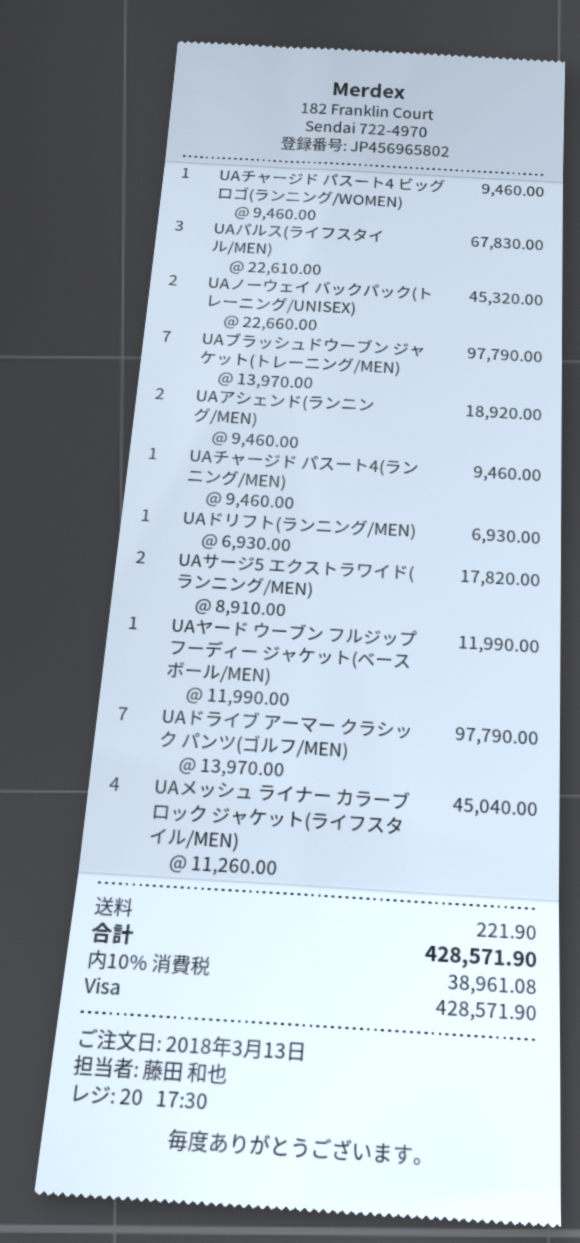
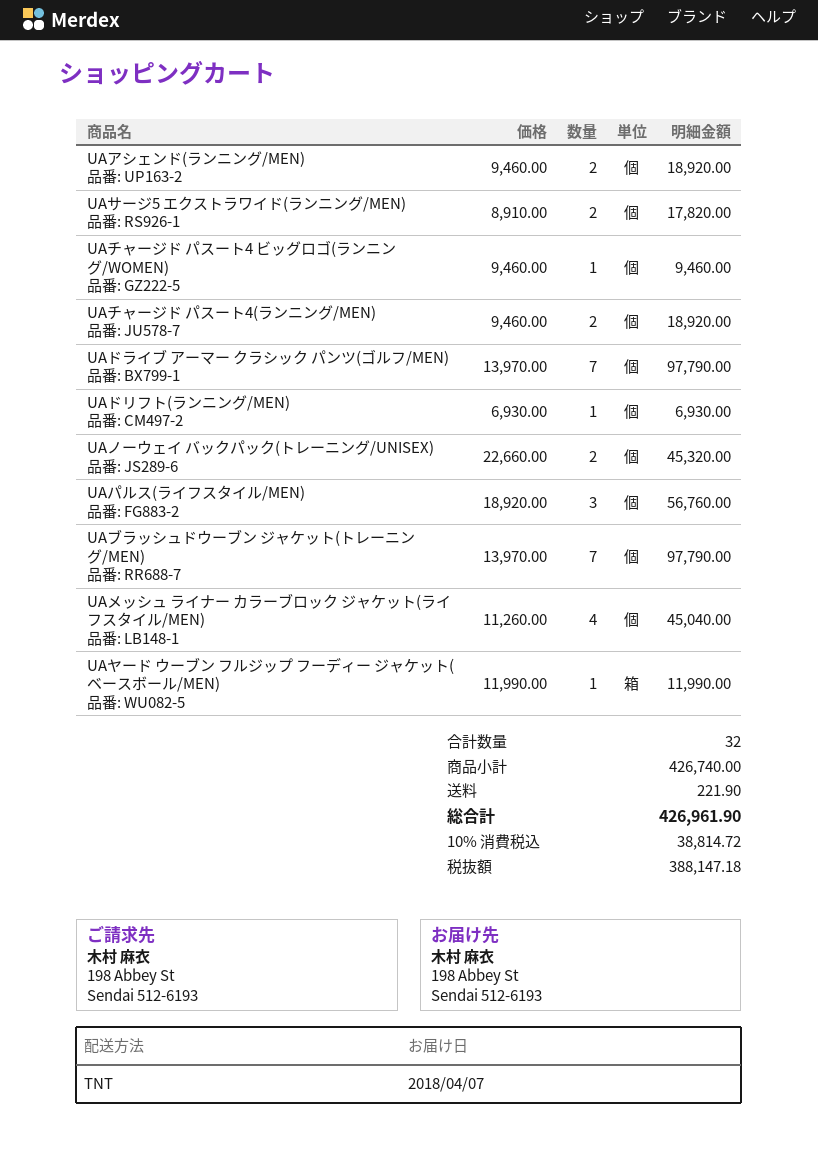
UAパルス(ライフスタイル/MEN): 3 x 22610.00 = 67830.00 -> 3 x 18920.00 = 56760.00
UAチャージド パスート4(ランニング/MEN): 1 x 9460.00 = 9460.00 -> 2 x 9460.00 = 18920.00
tax: 10% = 38961.08 -> 10% = 38814.72
total: 428571.90 -> 426961.90

